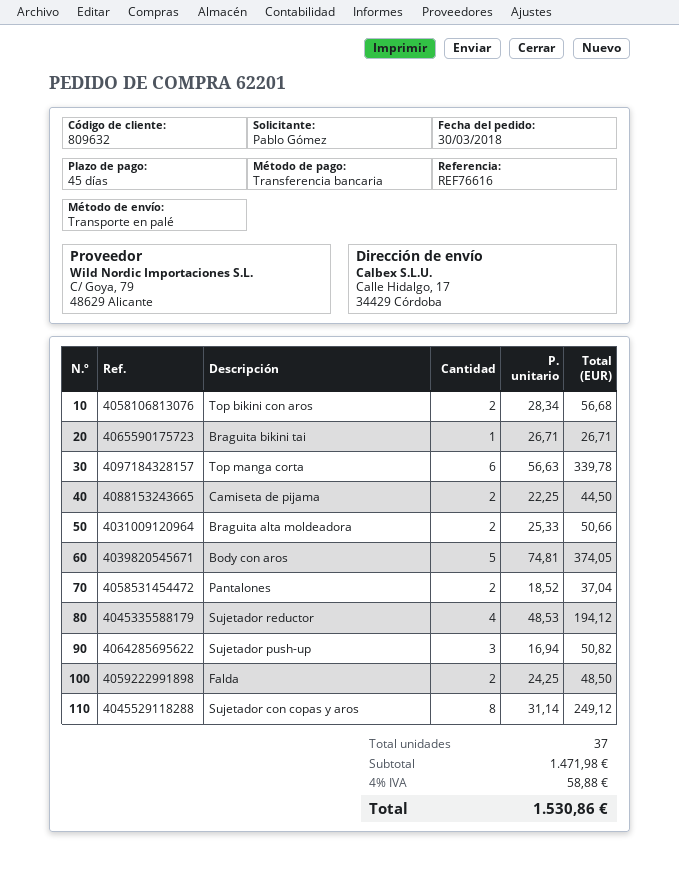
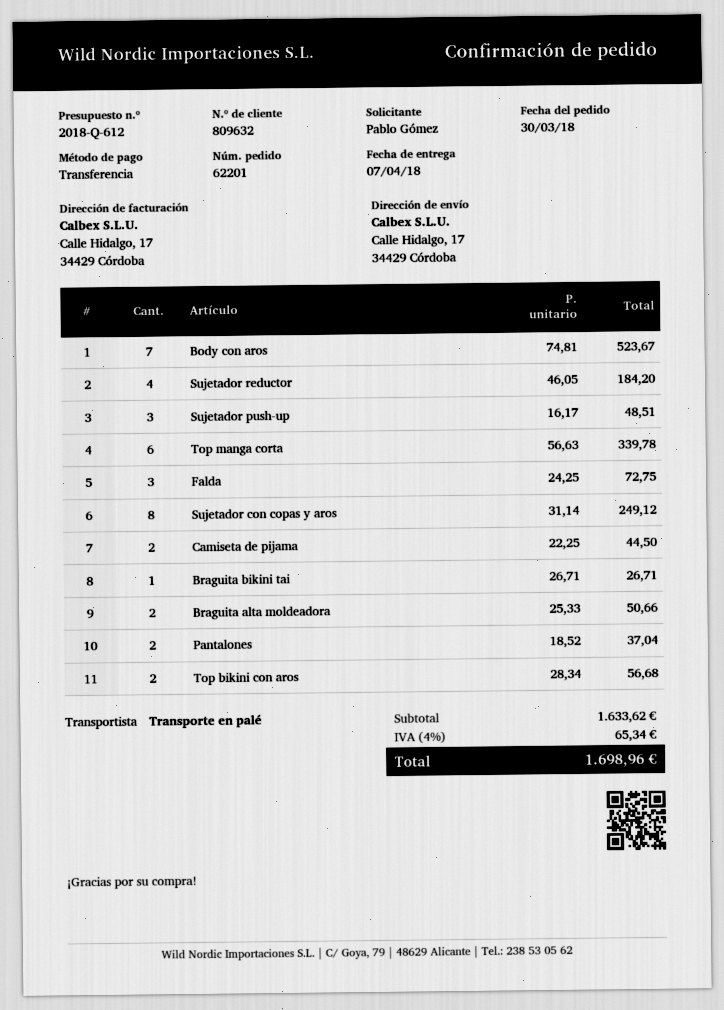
Body con aros: 5 x 74.81 = 374.05 -> 7 x 74.81 = 523.67
Sujetador reductor: 4 x 48.53 = 194.12 -> 4 x 46.05 = 184.20
Sujetador push-up: 3 x 16.94 = 50.82 -> 3 x 16.17 = 48.51
Falda: 2 x 24.25 = 48.50 -> 3 x 24.25 = 72.75
subtotal: 1471.98 -> 1633.62
tax: 4% = 58.88 -> 4% = 65.34
total: 1530.86 -> 1698.96

